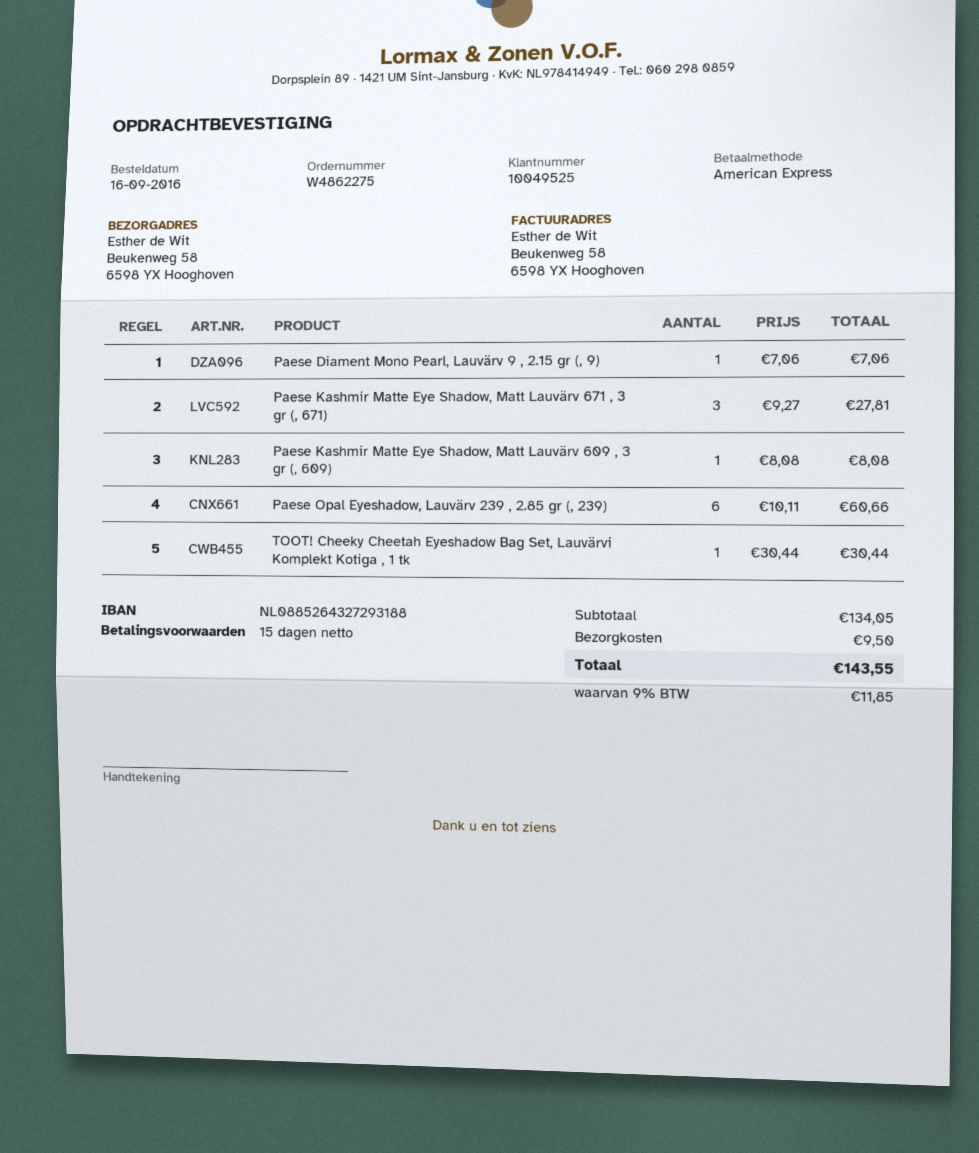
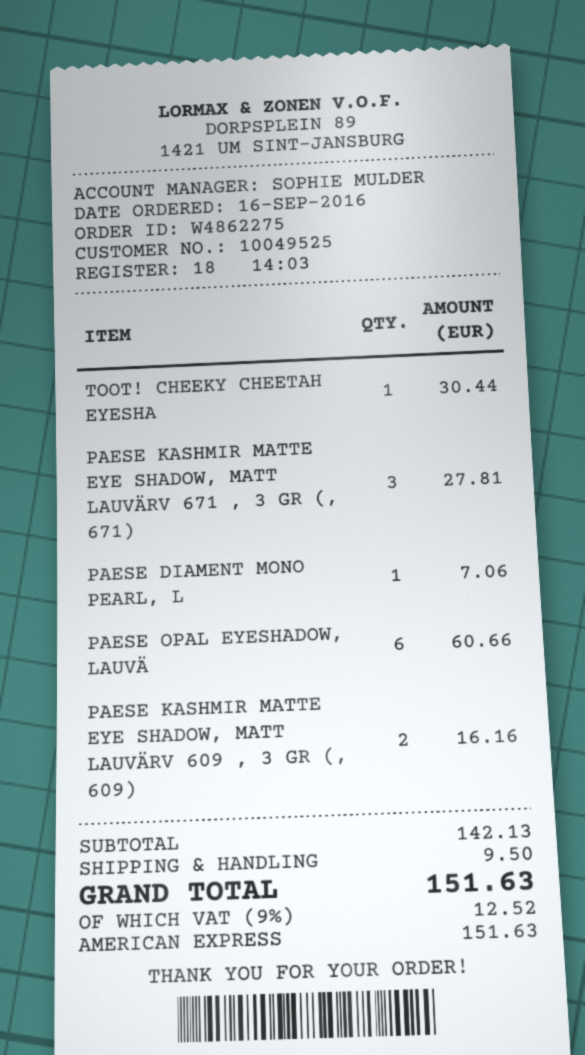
Paese Kashmir Matte Eye Shadow, Matt Lauvärv 609 , 3 gr (, 609): 1 for 8.08 -> 2 for 16.16
subtotal: 134.05 -> 142.13
tax: 9% = 11.85 -> 9% = 12.52
total: 143.55 -> 151.63

